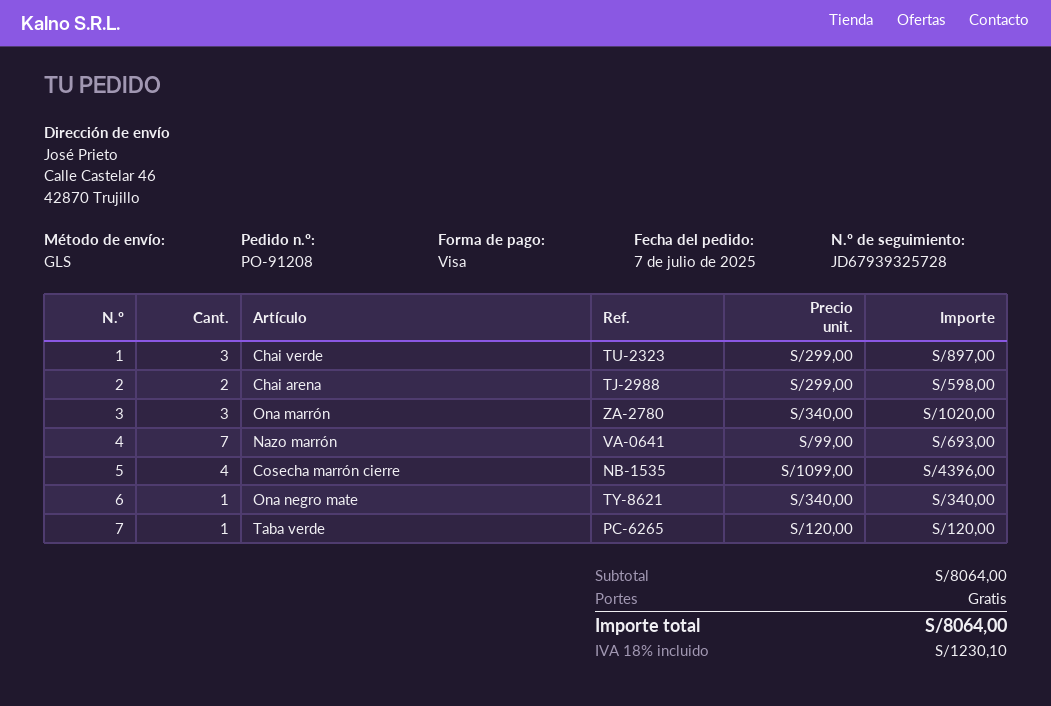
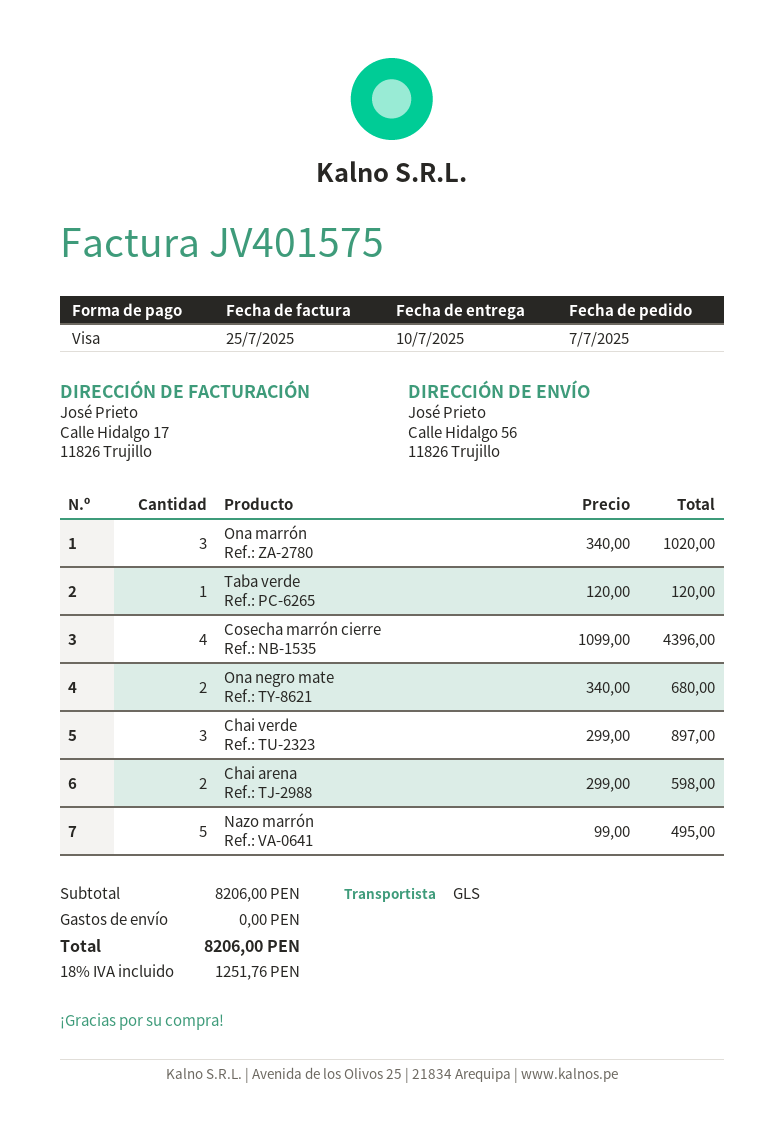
ship to: Calle Castelar 46, 42870 Trujillo -> Calle Hidalgo 56, 11826 Trujillo
Nazo marrón: 7 x 99.00 = 693.00 -> 5 x 99.00 = 495.00
Ona negro mate: 1 x 340.00 = 340.00 -> 2 x 340.00 = 680.00
subtotal: 8064.00 -> 8206.00
tax: 18% = 1230.10 -> 18% = 1251.76
total: 8064.00 -> 8206.00

